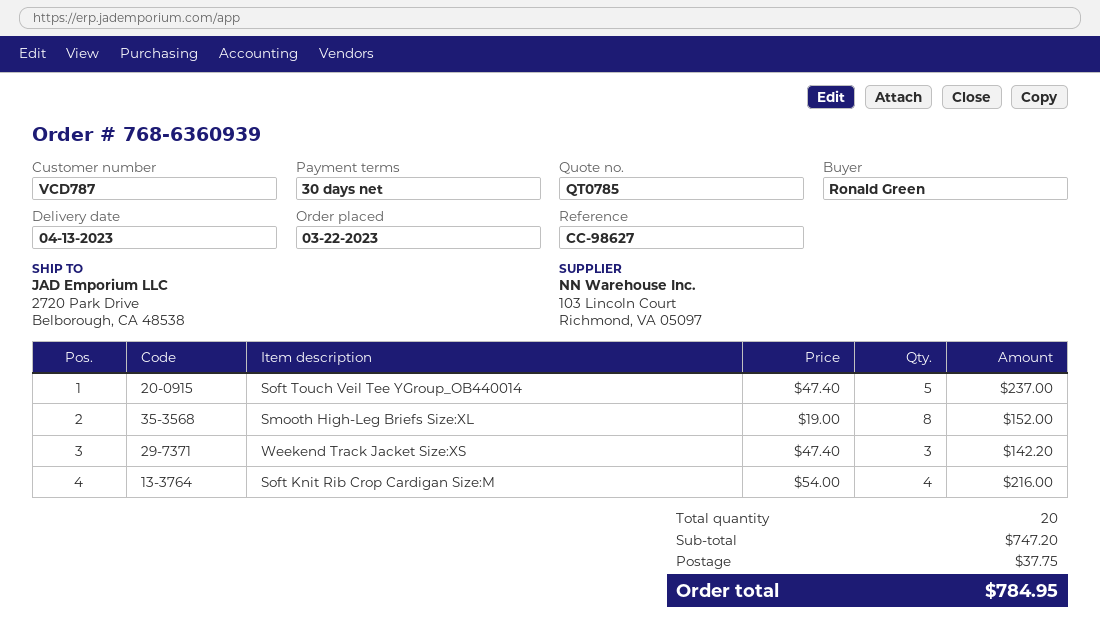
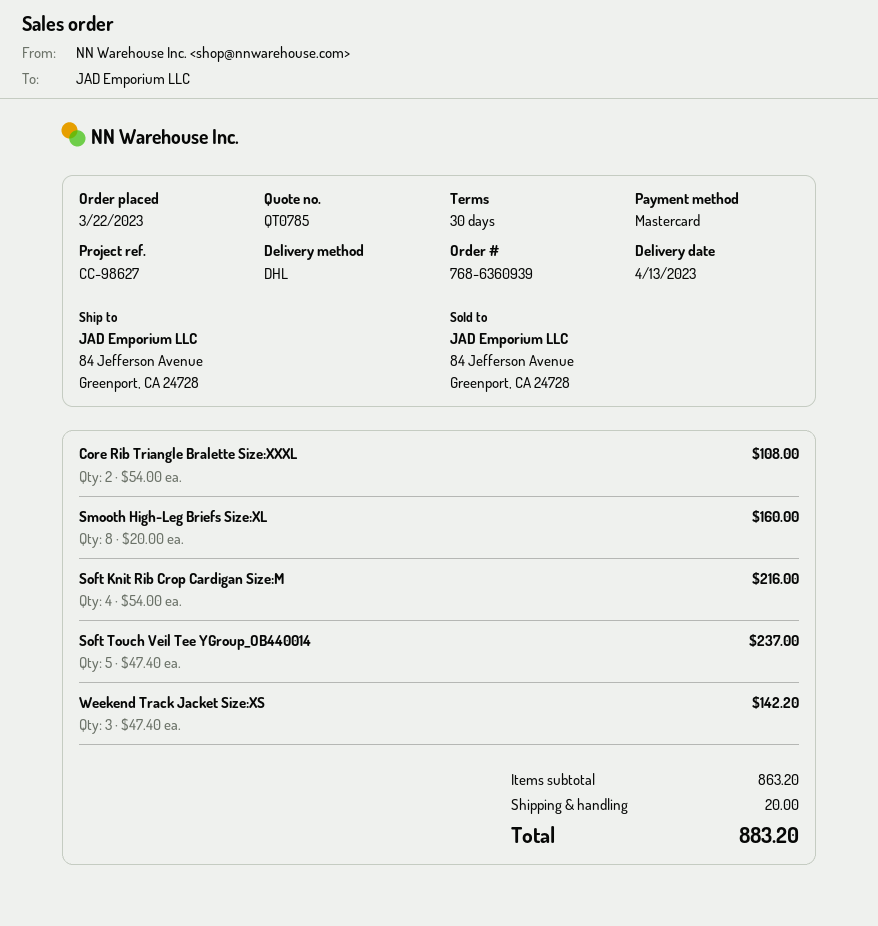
ship to: 2720 Park Drive, Belborough, CA 48538 -> 84 Jefferson Avenue, Greenport, CA 24728
Smooth High-Leg Briefs Size:XL: 8 x 19.00 = 152.00 -> 8 x 20.00 = 160.00
Core Rib Triangle Bralette Size:XXXL: none -> 2 x 54.00 = 108.00
subtotal: 747.20 -> 863.20
shipping: 37.75 -> 20.00
total: 784.95 -> 883.20

